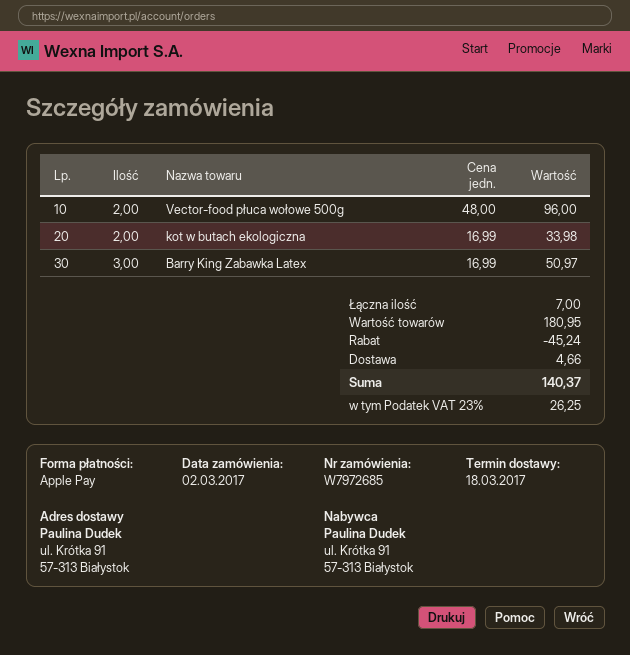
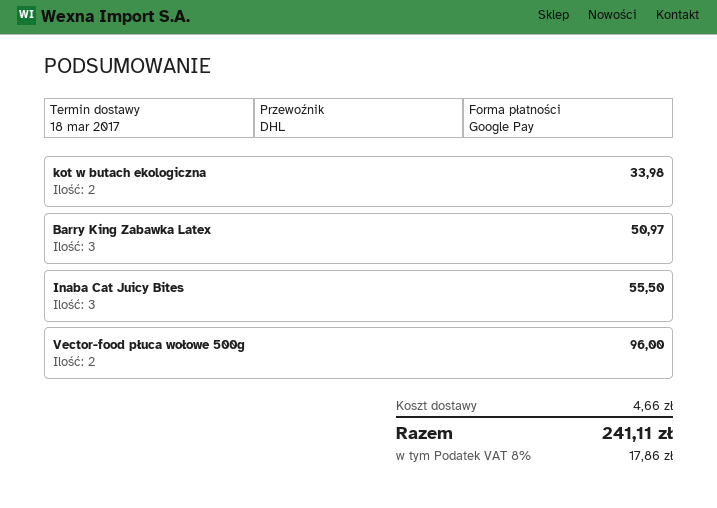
payment method: Apple Pay -> Google Pay
Inaba Cat Juicy Bites: none -> 3 for 55.50
discount: 45.24 -> none
tax: 23% = 26.25 -> 8% = 17.86
total: 140.37 -> 241.11

